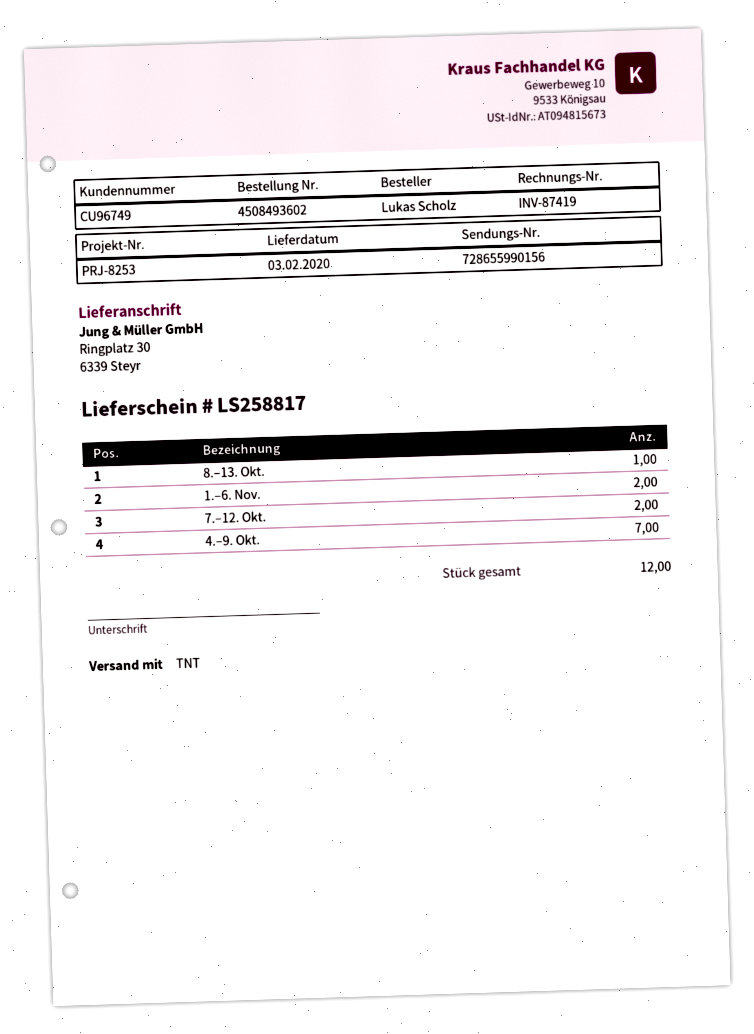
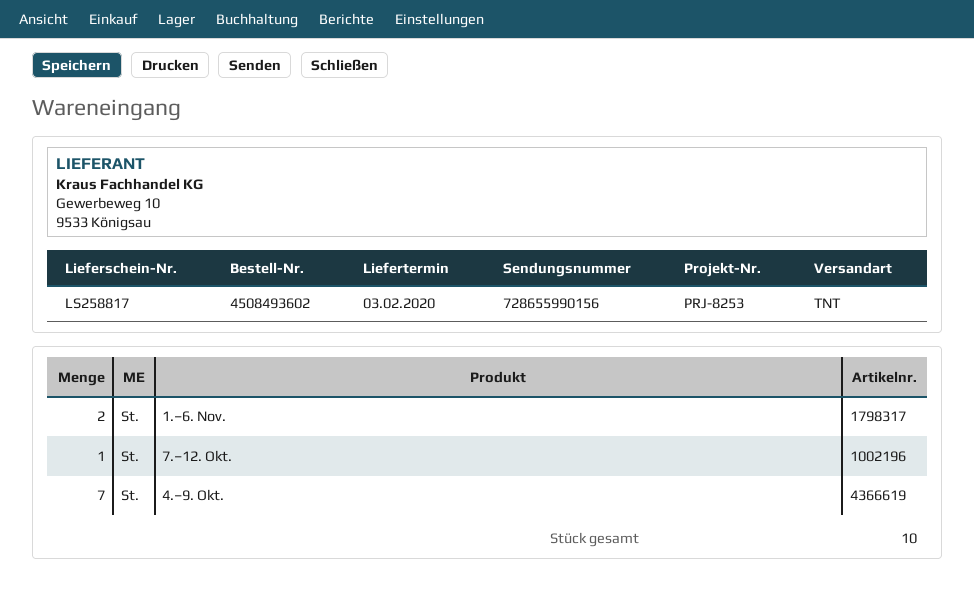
8.–13. Okt.: 1 -> none
7.–12. Okt.: 2 -> 1
total quantity: 12 -> 10

